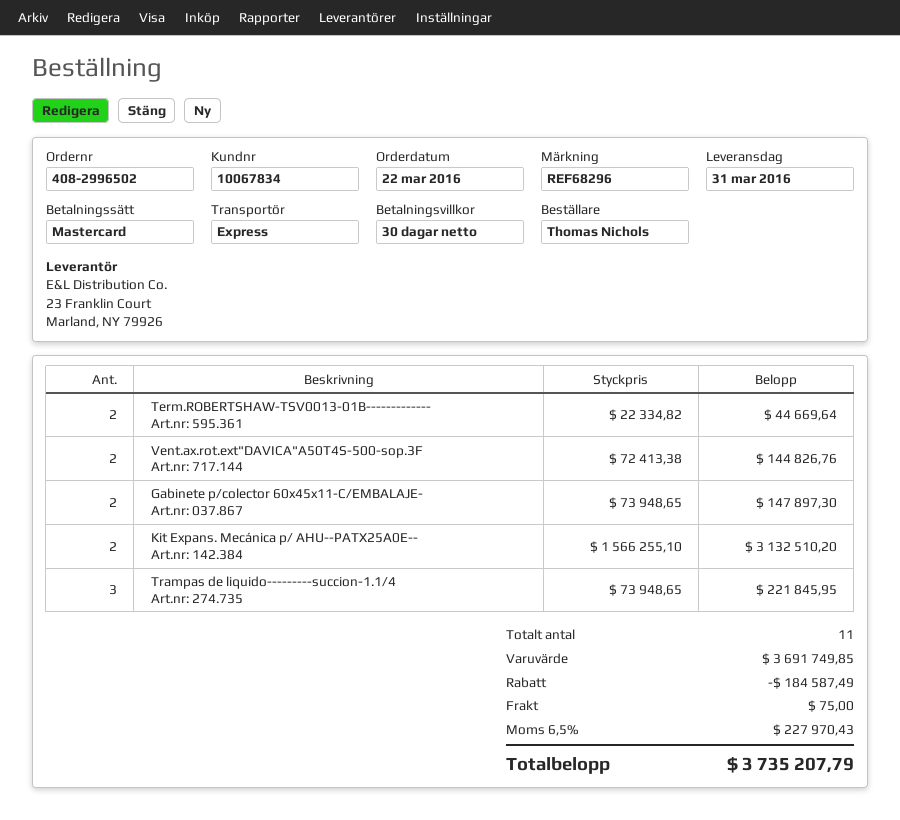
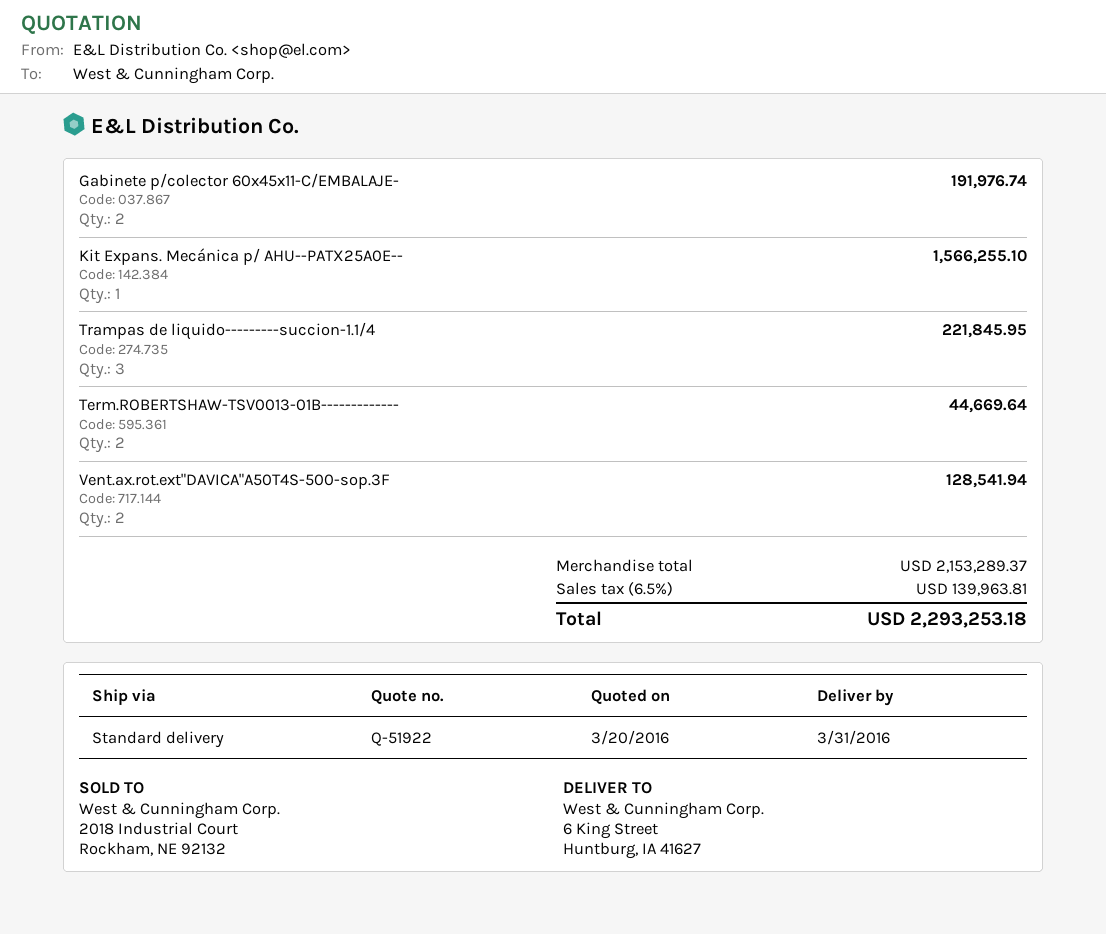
shipping method: express -> standard
Vent.ax.rot.ext"DAVICA"A50T4S-500-sop.3F: 2 for 144826.76 -> 2 for 128541.94
Gabinete p/colector 60x45x11-C/EMBALAJE-: 2 for 147897.30 -> 2 for 191976.74
Kit Expans. Mecánica p/ AHU--PATX25A0E--: 2 for 3132510.20 -> 1 for 1566255.10
subtotal: 3691749.85 -> 2153289.37
discount: 184587.49 -> none
shipping: 75.00 -> none
tax: 6.5% = 227970.43 -> 6.5% = 139963.81
total: 3735207.79 -> 2293253.18

